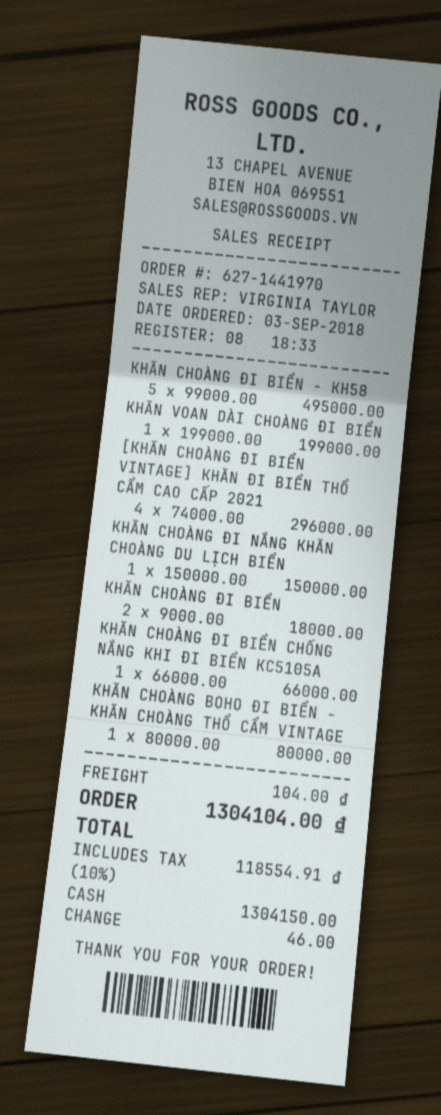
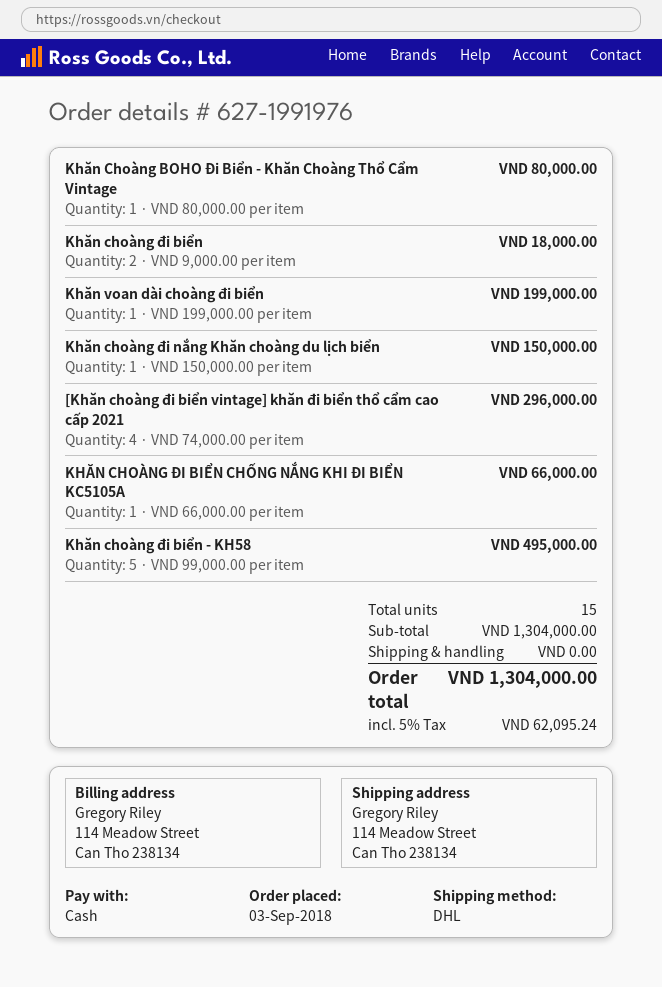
order number: 627-1441970 -> 627-1991976
shipping: 104.00 -> 0.00
tax: 10% = 118554.91 -> 5% = 62095.24
total: 1304104.00 -> 1304000.00

